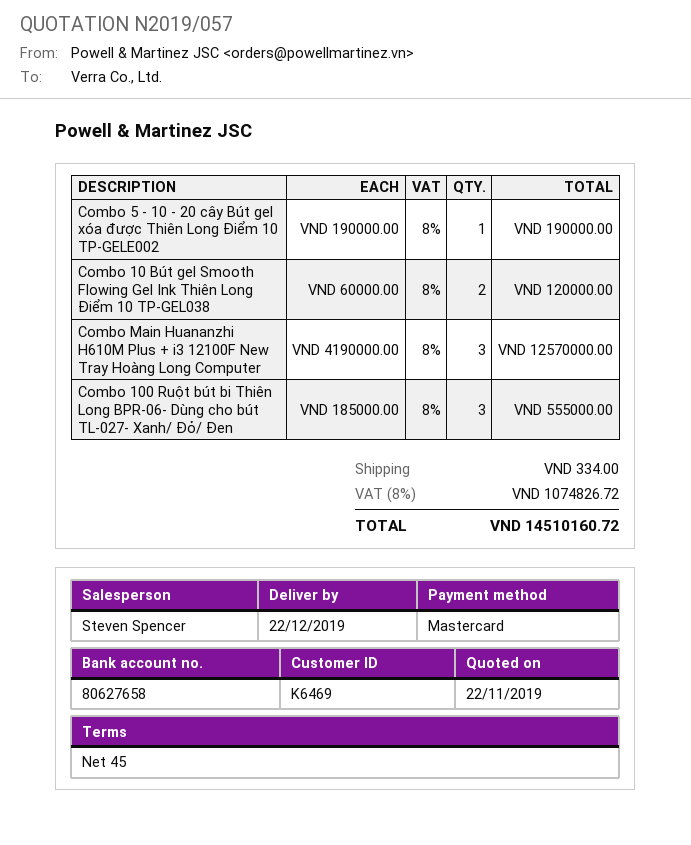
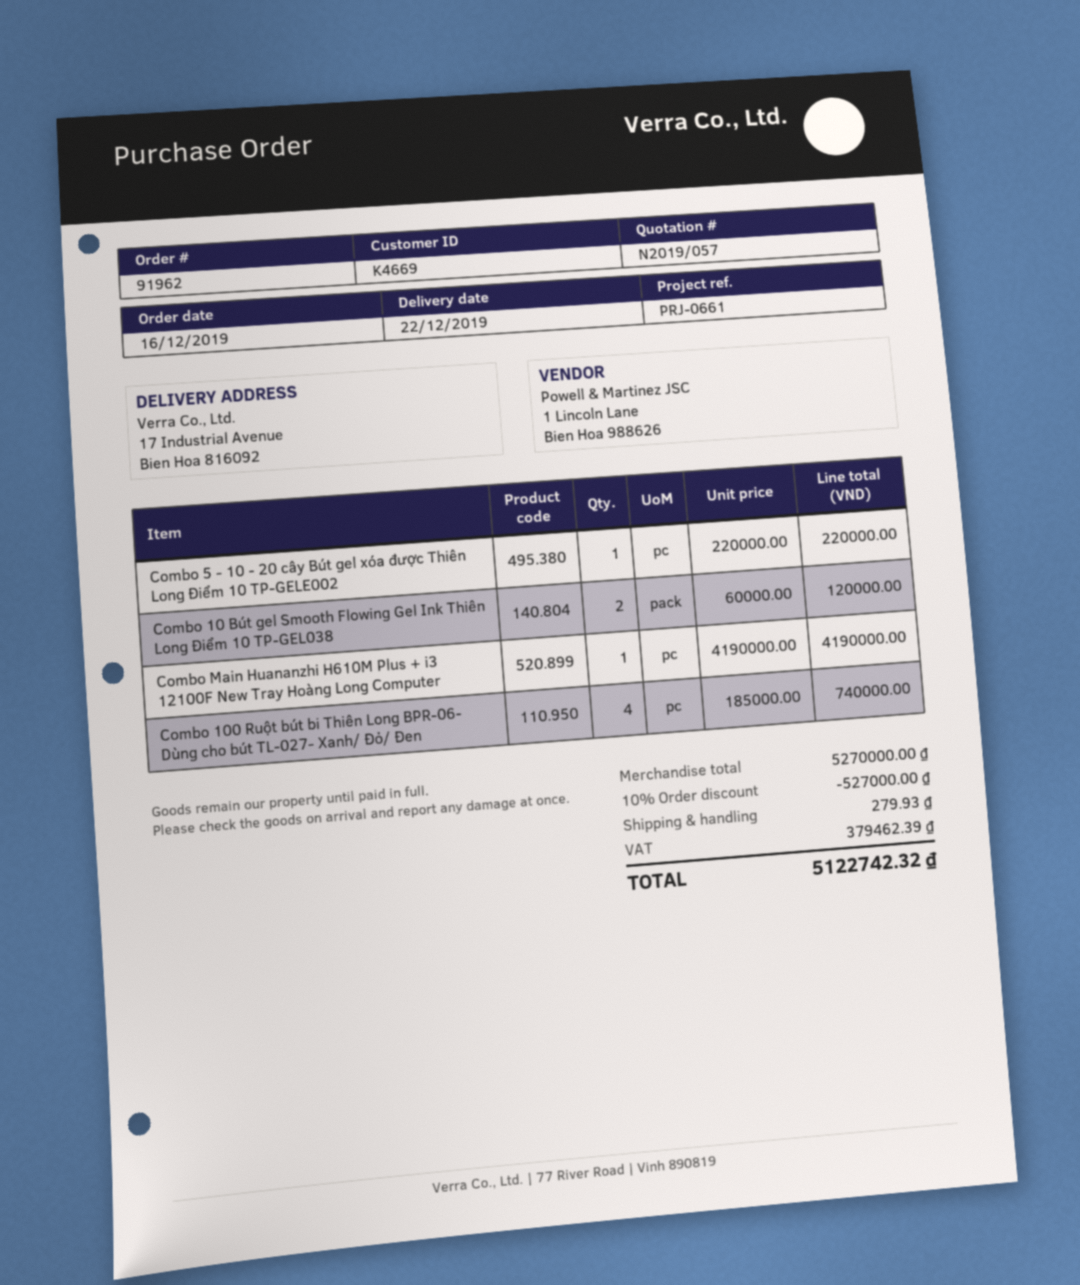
customer number: K6469 -> K4669
Combo 5 - 10 - 20 cây Bút gel xóa được Thiên Long Điểm 10 TP-GELE002: 1 x 190000.00 = 190000.00 -> 1 x 220000.00 = 220000.00
Combo Main Huananzhi H610M Plus + i3 12100F New Tray Hoàng Long Computer: 3 x 4190000.00 = 12570000.00 -> 1 x 4190000.00 = 4190000.00
Combo 100 Ruột bút bi Thiên Long BPR-06- Dùng cho bút TL-027- Xanh/ Đỏ/ Đen: 3 x 185000.00 = 555000.00 -> 4 x 185000.00 = 740000.00
discount: none -> 10% = 527000.00
shipping: 334.00 -> 279.93
tax: 1074826.72 -> 379462.39
total: 14510160.72 -> 5122742.32

